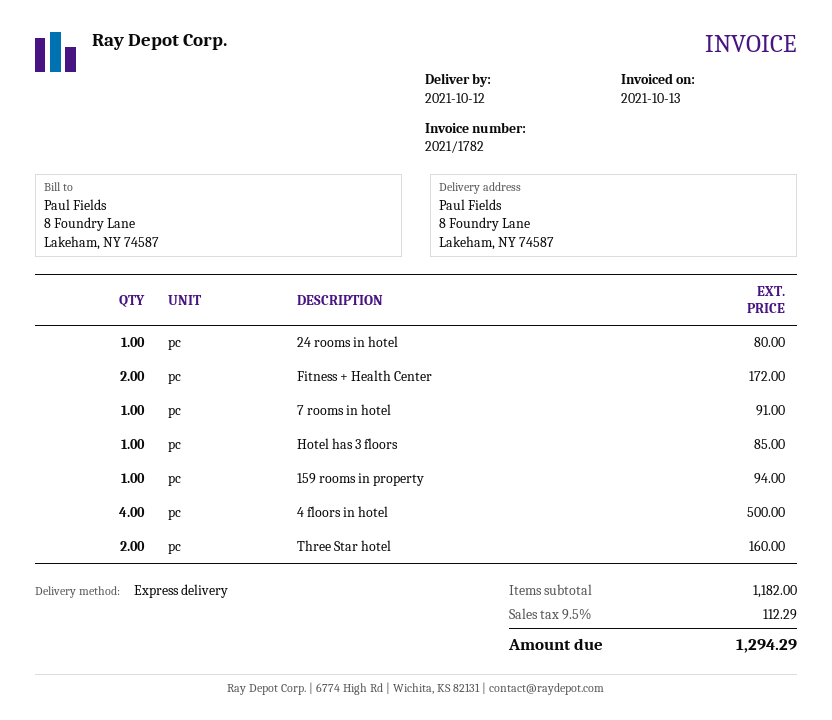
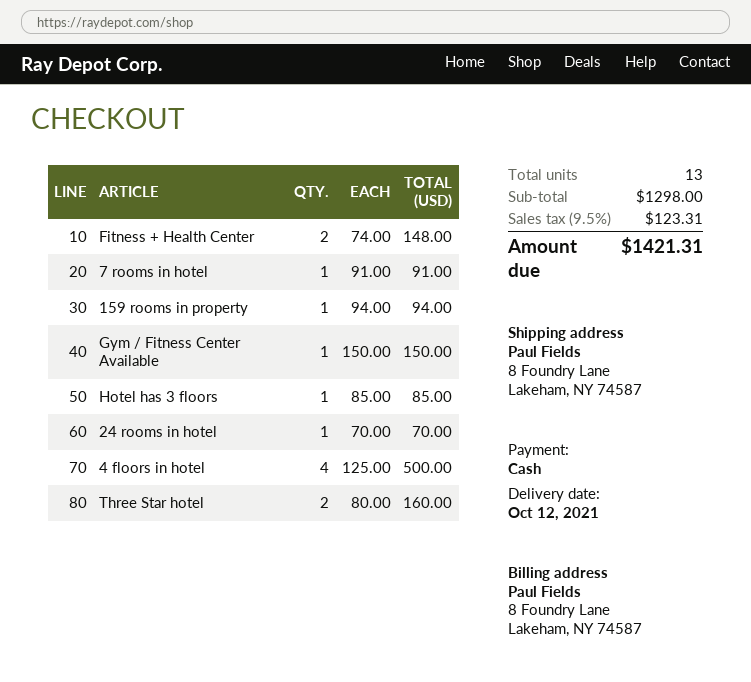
24 rooms in hotel: 1 for 80.00 -> 1 for 70.00
Fitness + Health Center: 2 for 172.00 -> 2 for 148.00
Gym / Fitness Center Available: none -> 1 for 150.00
subtotal: 1182.00 -> 1298.00
tax: 9.5% = 112.29 -> 9.5% = 123.31
total: 1294.29 -> 1421.31

